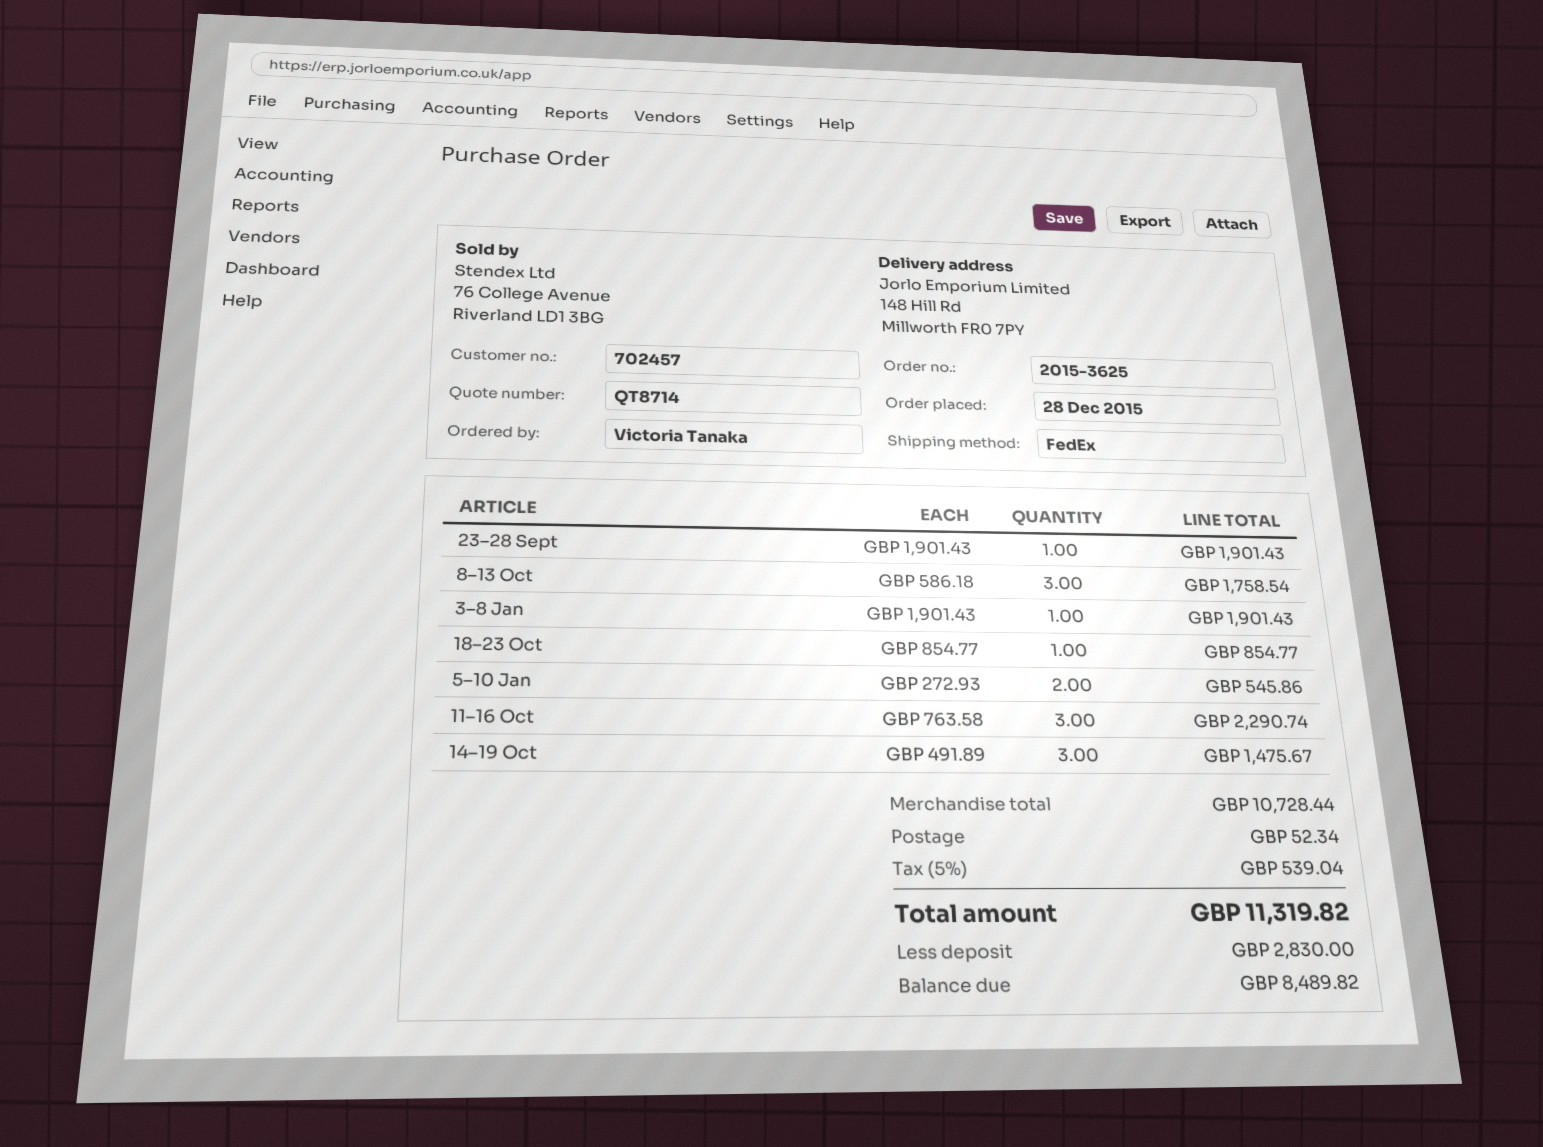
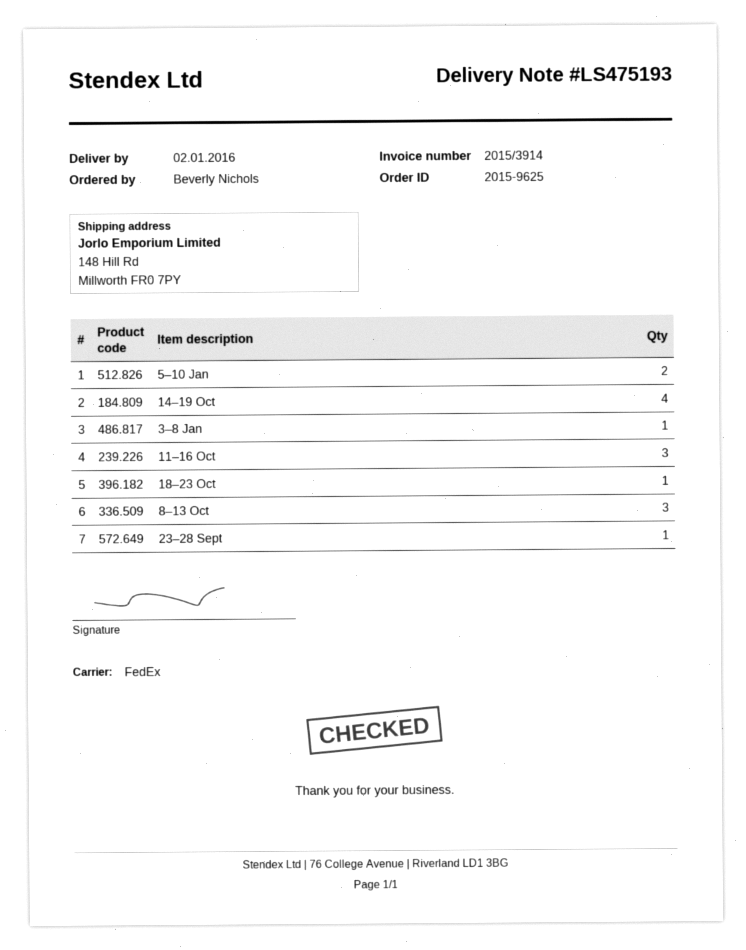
order number: 2015-3625 -> 2015-9625
ordered by: Victoria Tanaka -> Beverly Nichols
14–19 Oct: 3 -> 4

